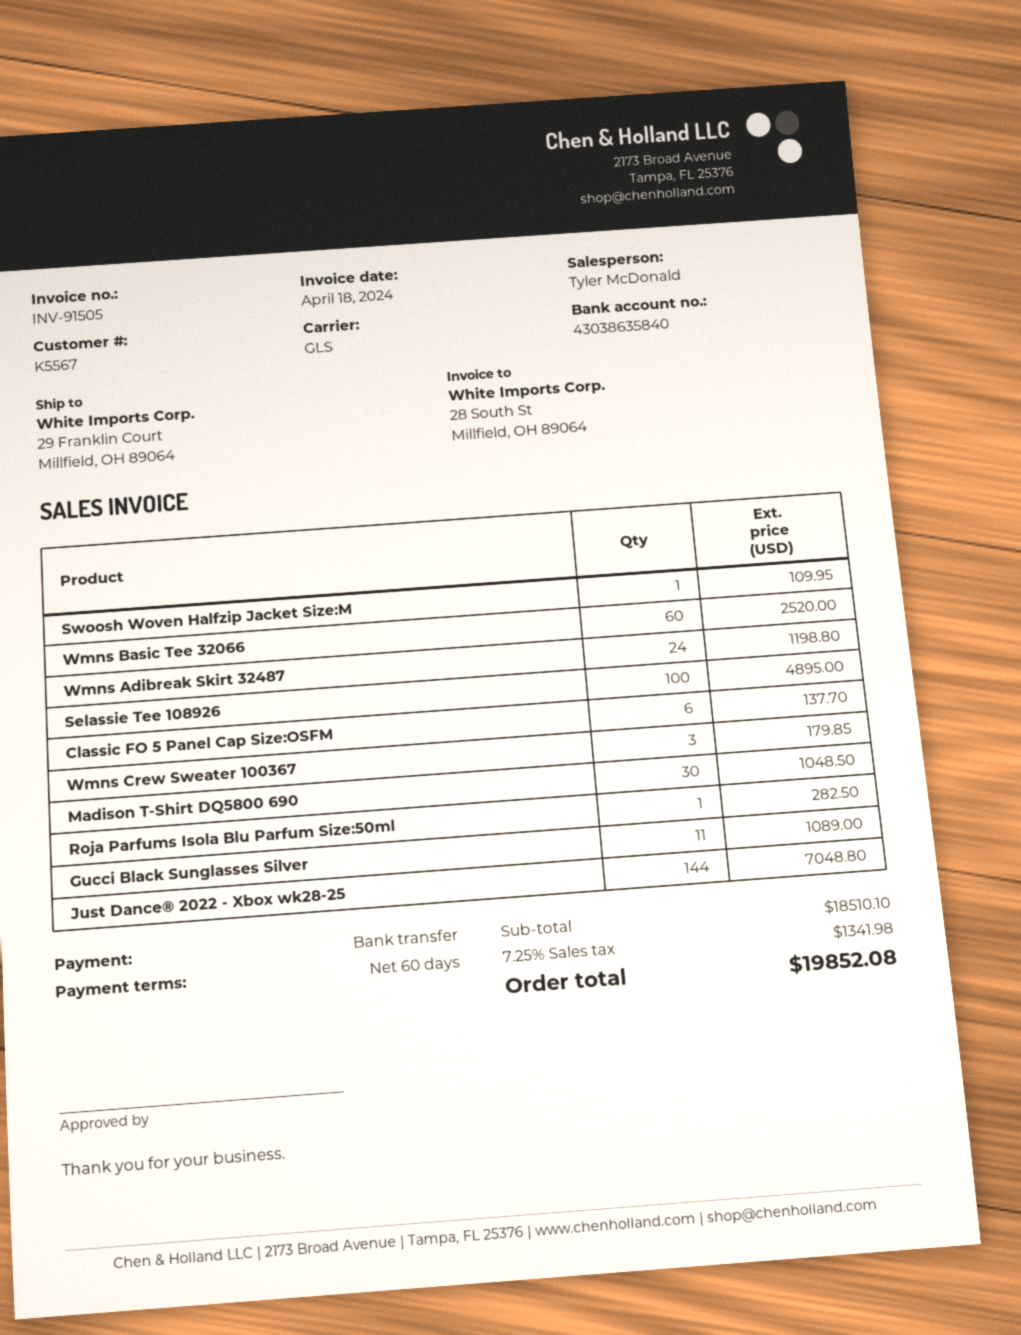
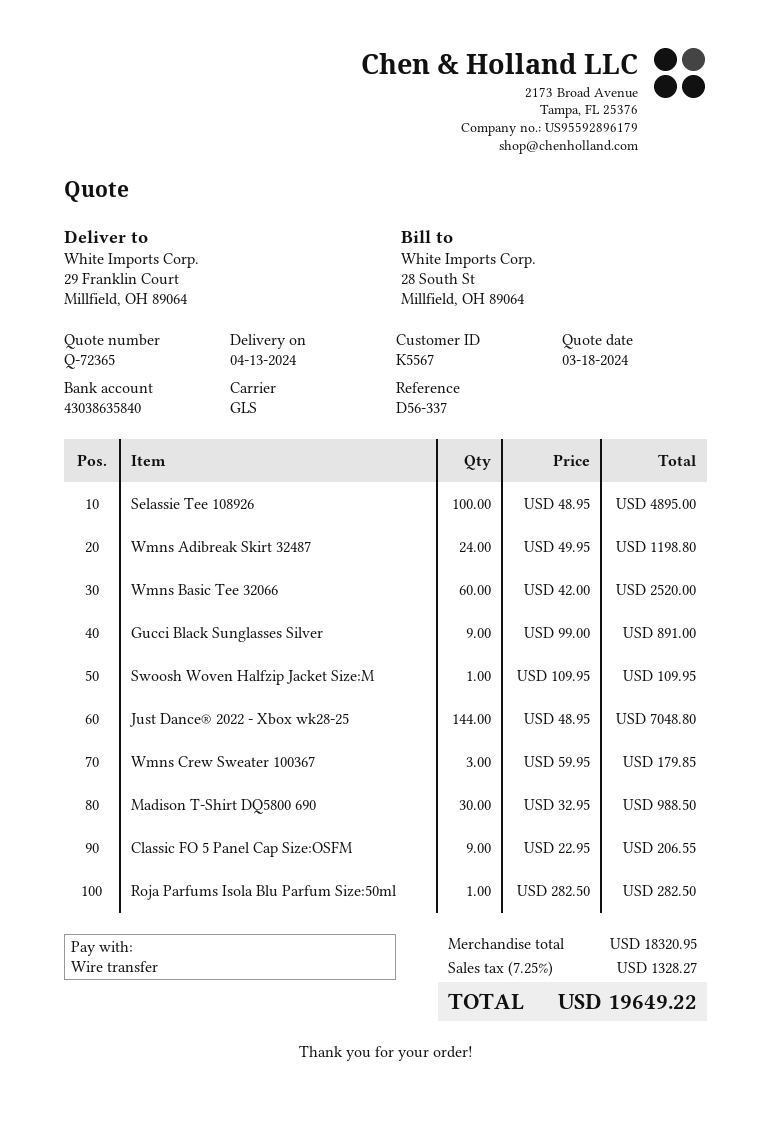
Classic FO 5 Panel Cap Size:OSFM: 6 for 137.70 -> 9 for 206.55
Madison T-Shirt DQ5800 690: 30 for 1048.50 -> 30 for 988.50
Gucci Black Sunglasses Silver: 11 for 1089.00 -> 9 for 891.00
subtotal: 18510.10 -> 18320.95
tax: 7.25% = 1341.98 -> 7.25% = 1328.27
total: 19852.08 -> 19649.22

